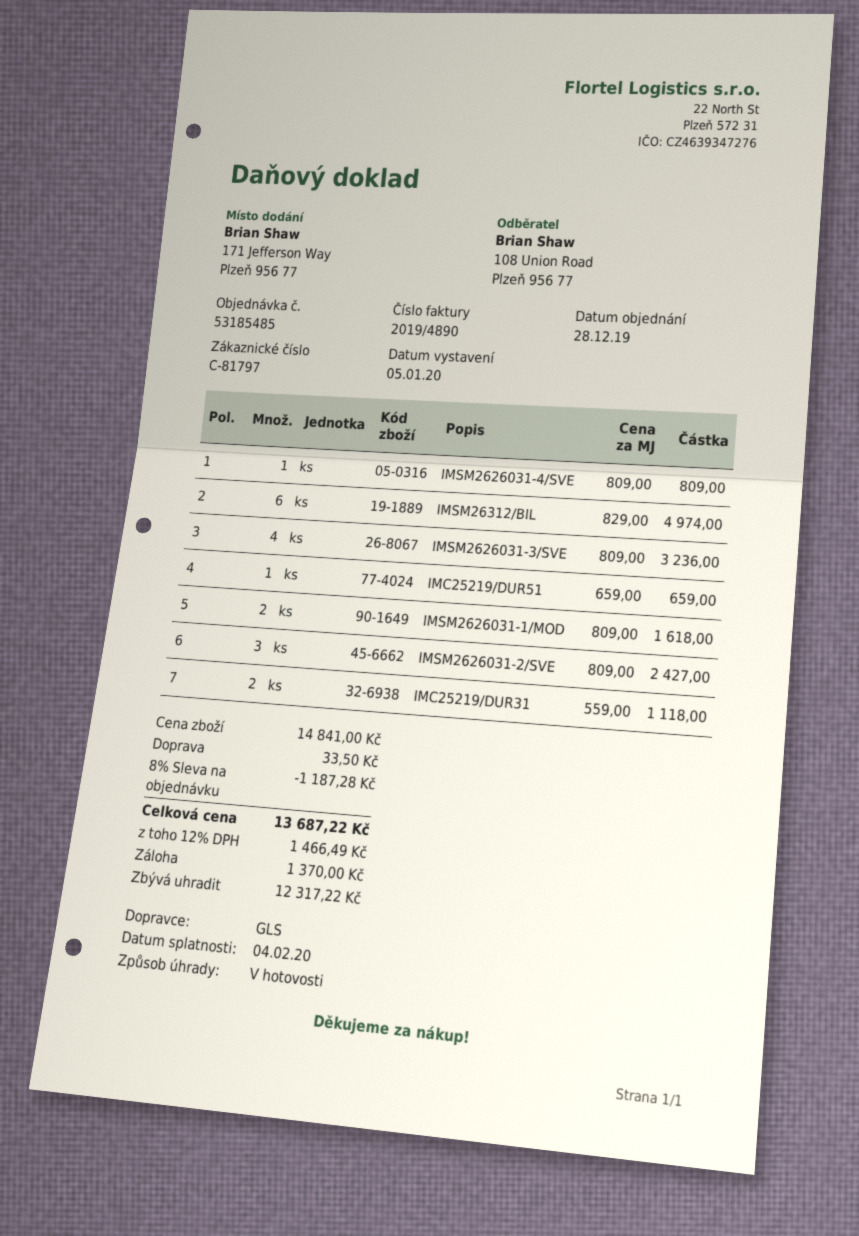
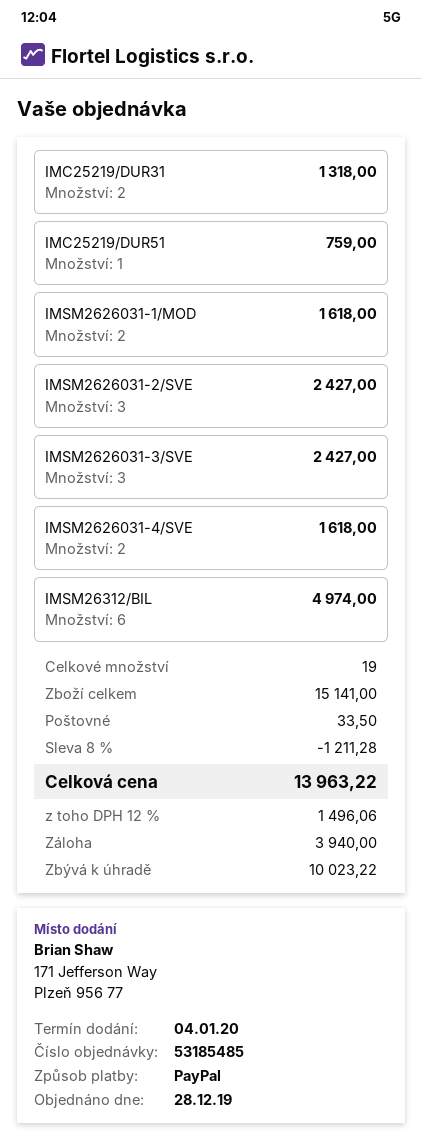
payment method: cash -> PayPal
IMSM2626031-4/SVE: 1 for 809.00 -> 2 for 1618.00
IMSM2626031-3/SVE: 4 for 3236.00 -> 3 for 2427.00
IMC25219/DUR51: 1 for 659.00 -> 1 for 759.00
IMC25219/DUR31: 2 for 1118.00 -> 2 for 1318.00
subtotal: 14841.00 -> 15141.00
discount: 8% = 1187.28 -> 8% = 1211.28
tax: 12% = 1466.49 -> 12% = 1496.06
total: 13687.22 -> 13963.22
deposit: 1370.00 -> 3940.00
balance: 12317.22 -> 10023.22

